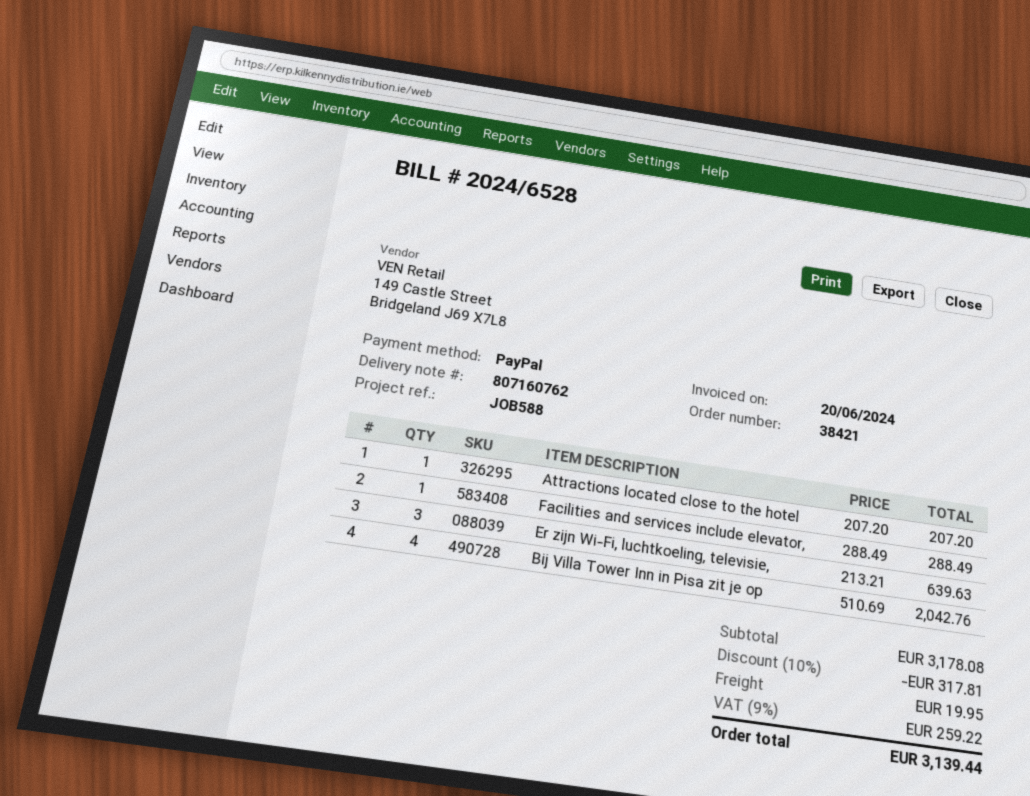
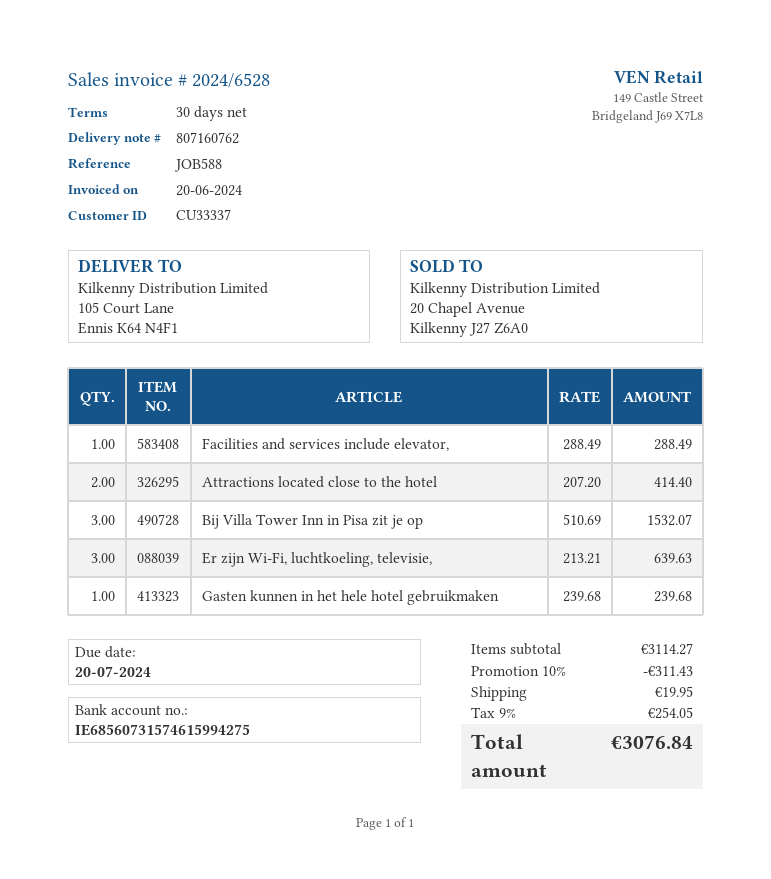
Attractions located close to the hotel: 1 x 207.20 = 207.20 -> 2 x 207.20 = 414.40
Bij Villa Tower Inn in Pisa zit je op: 4 x 510.69 = 2042.76 -> 3 x 510.69 = 1532.07
Gasten kunnen in het hele hotel gebruikmaken: none -> 1 x 239.68 = 239.68
subtotal: 3178.08 -> 3114.27
discount: 10% = 317.81 -> 10% = 311.43
tax: 9% = 259.22 -> 9% = 254.05
total: 3139.44 -> 3076.84

